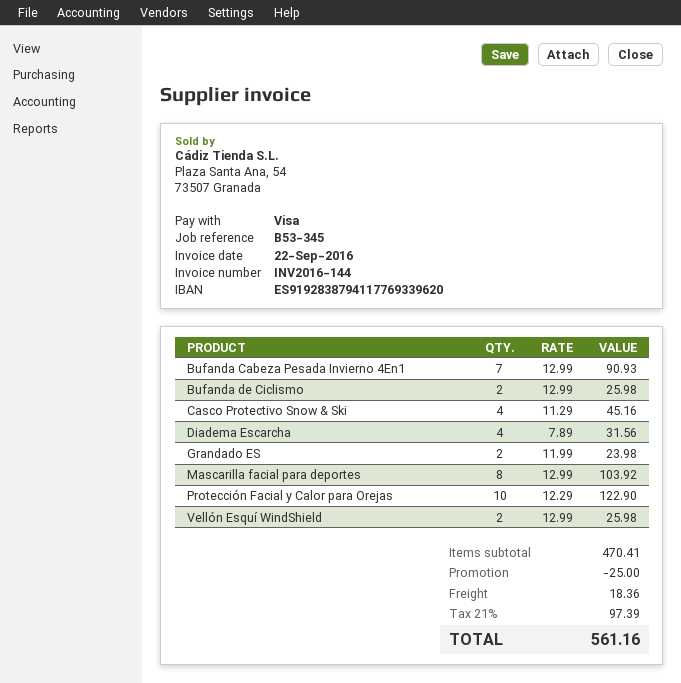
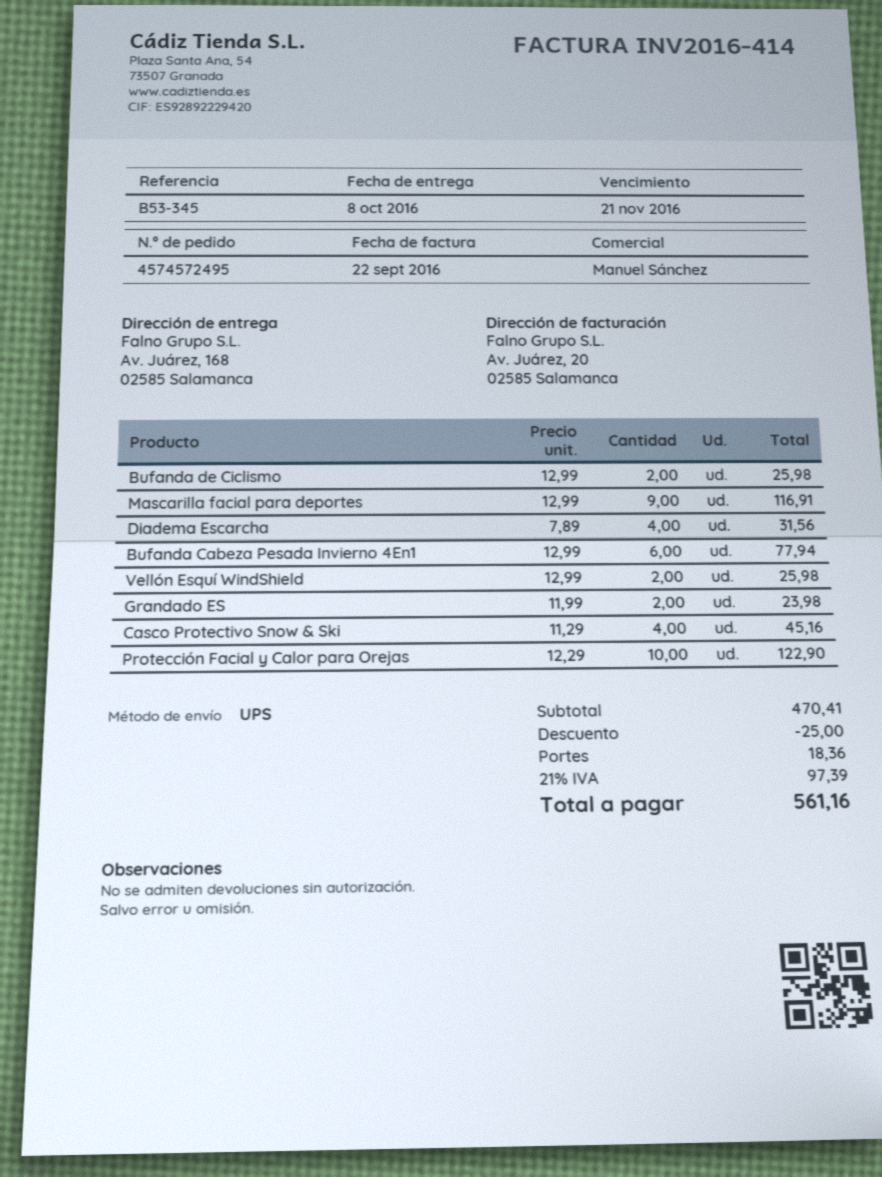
invoice number: INV2016-144 -> INV2016-414
Bufanda Cabeza Pesada Invierno 4En1: 7 x 12.99 = 90.93 -> 6 x 12.99 = 77.94
Mascarilla facial para deportes: 8 x 12.99 = 103.92 -> 9 x 12.99 = 116.91

